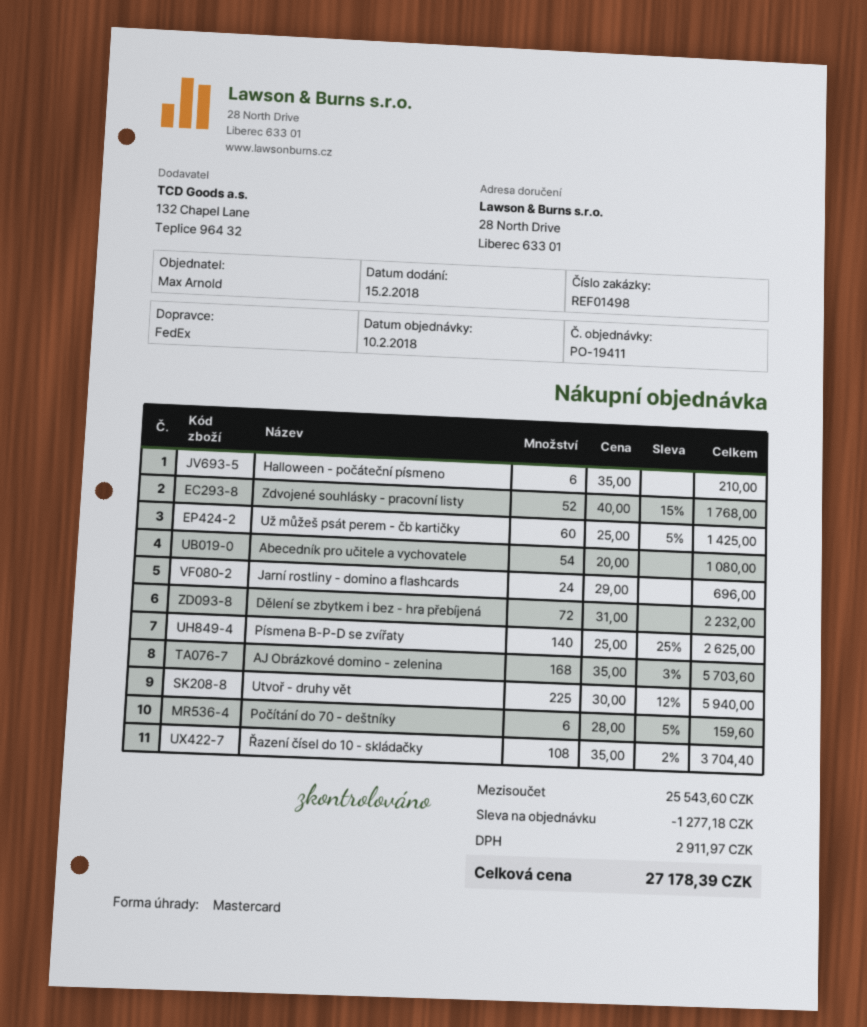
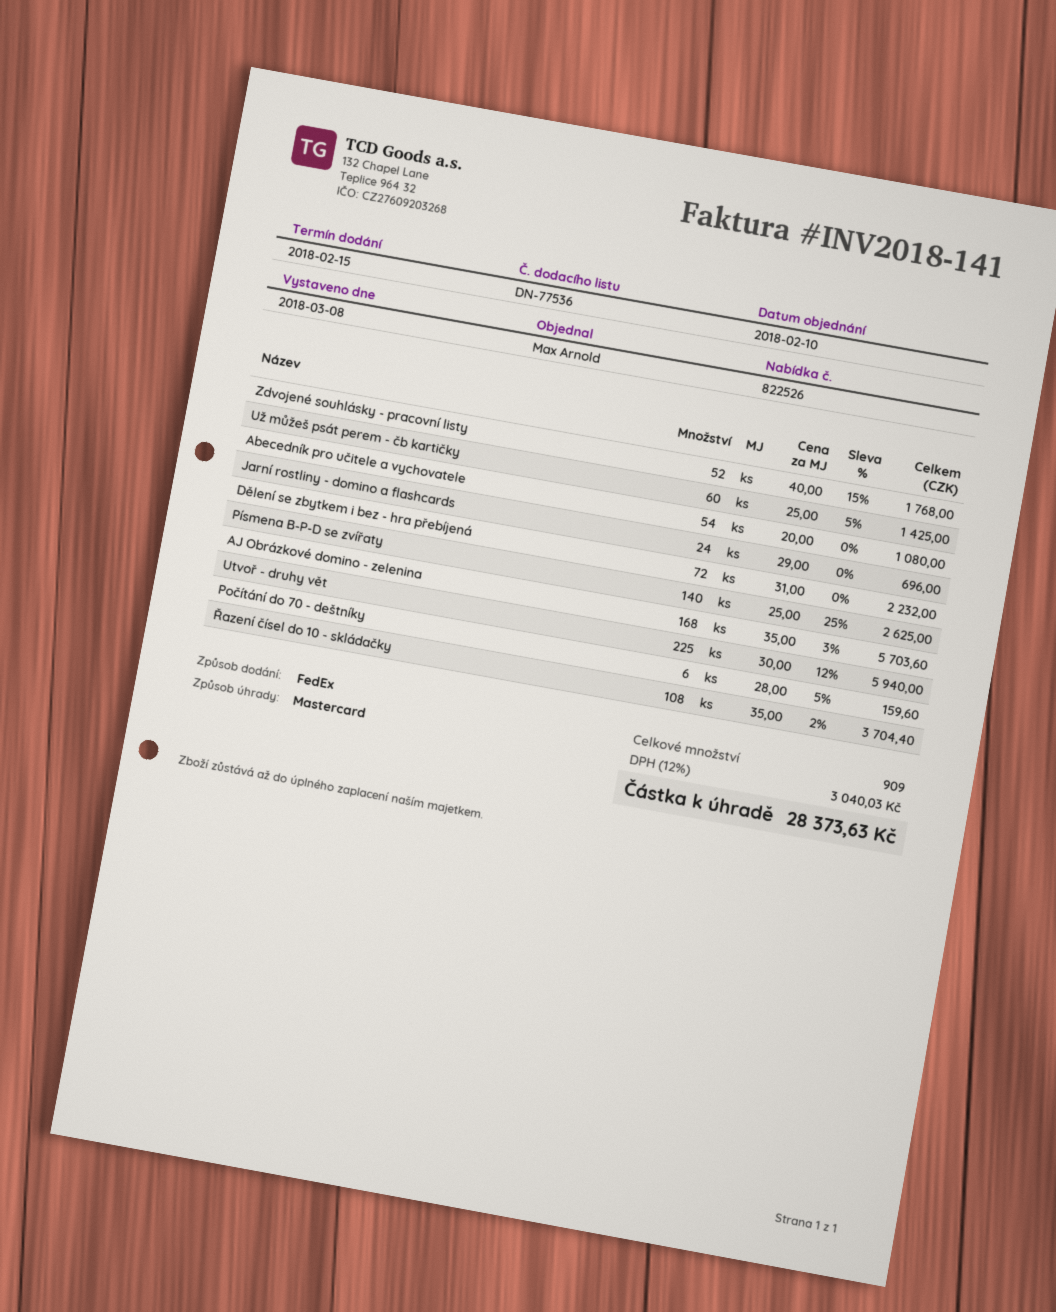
Halloween - počáteční písmeno: 6 x 35.00 = 210.00 -> none
discount: 1277.18 -> none
tax: 2911.97 -> 3040.03
total: 27178.39 -> 28373.63

